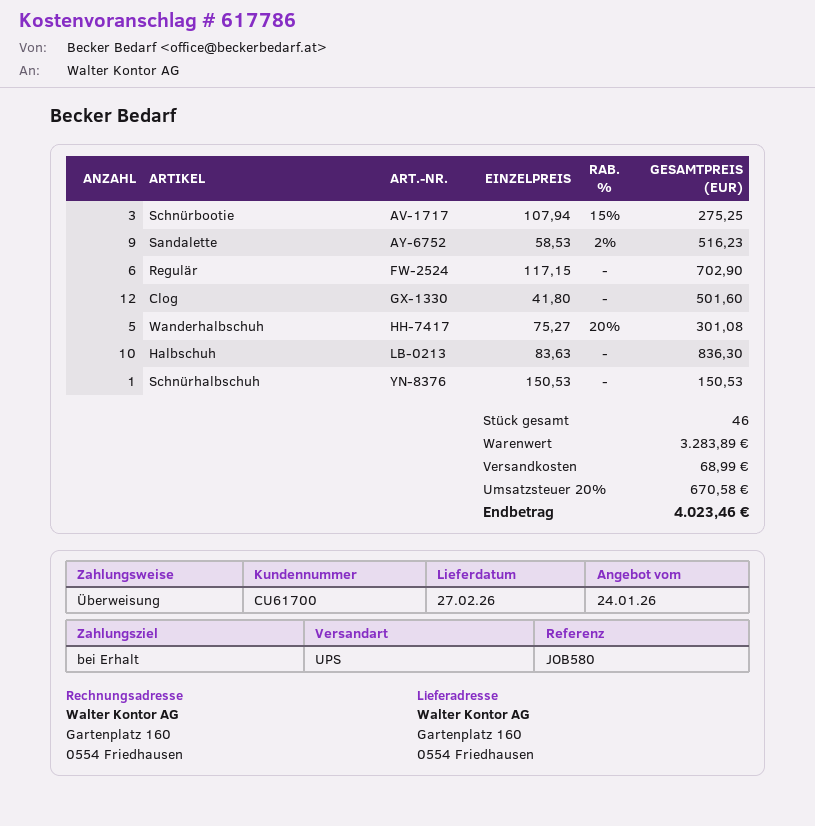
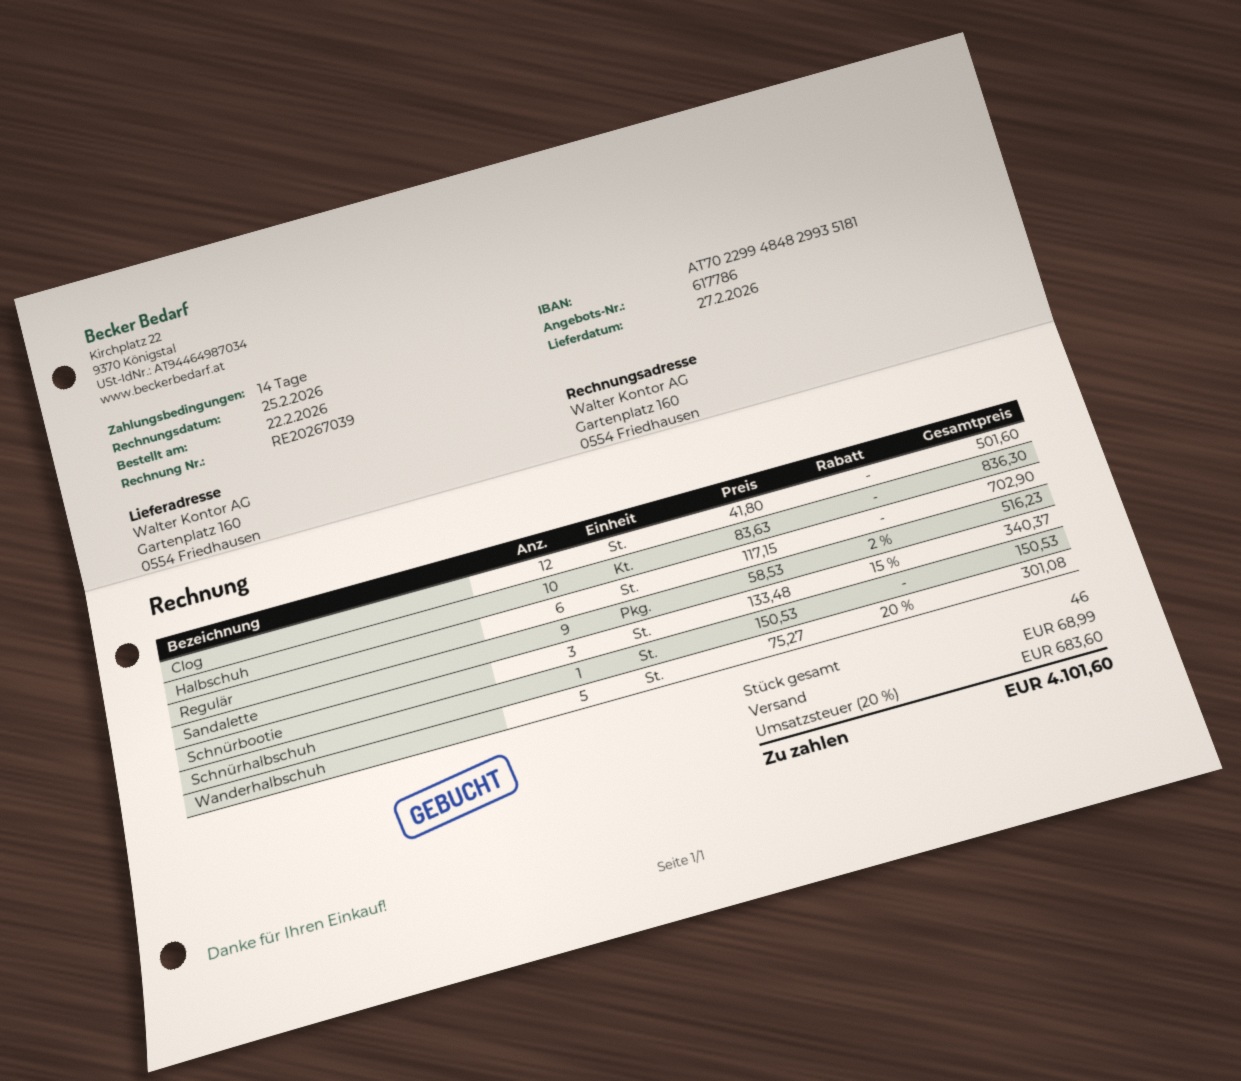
payment terms: on receipt -> 14 days
Schnürbootie: 3 x 107.94 - 15% = 275.25 -> 3 x 133.48 - 15% = 340.37
tax: 20% = 670.58 -> 20% = 683.60
total: 4023.46 -> 4101.60

